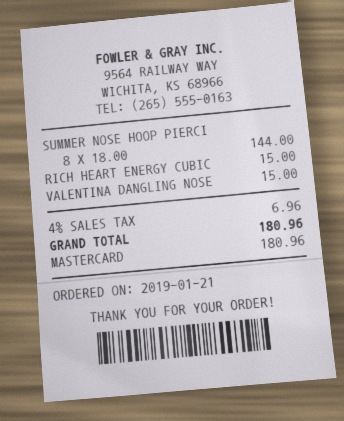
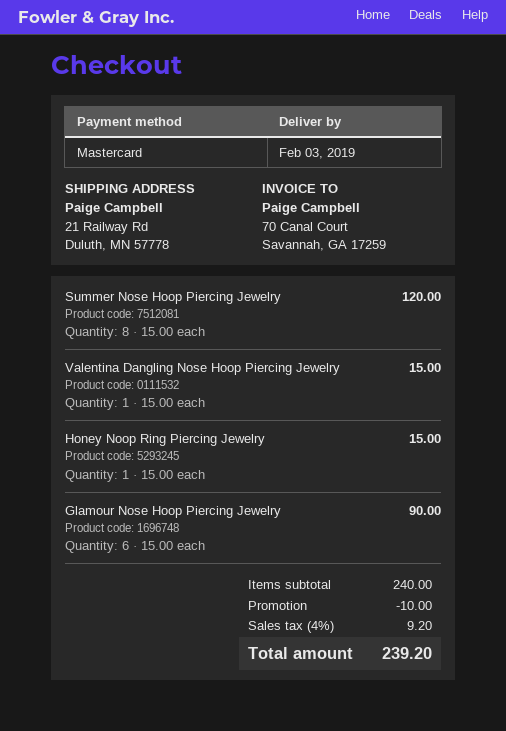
SUMMER NOSE HOOP PIERCI: 8 x 18.00 = 144.00 -> 8 x 15.00 = 120.00
RICH HEART ENERGY CUBIC: 1 x 15.00 = 15.00 -> none
Honey Noop Ring Piercing Jewelry: none -> 1 x 15.00 = 15.00
Glamour Nose Hoop Piercing Jewelry: none -> 6 x 15.00 = 90.00
discount: none -> 10.00
tax: 4% = 6.96 -> 4% = 9.20
total: 180.96 -> 239.20

